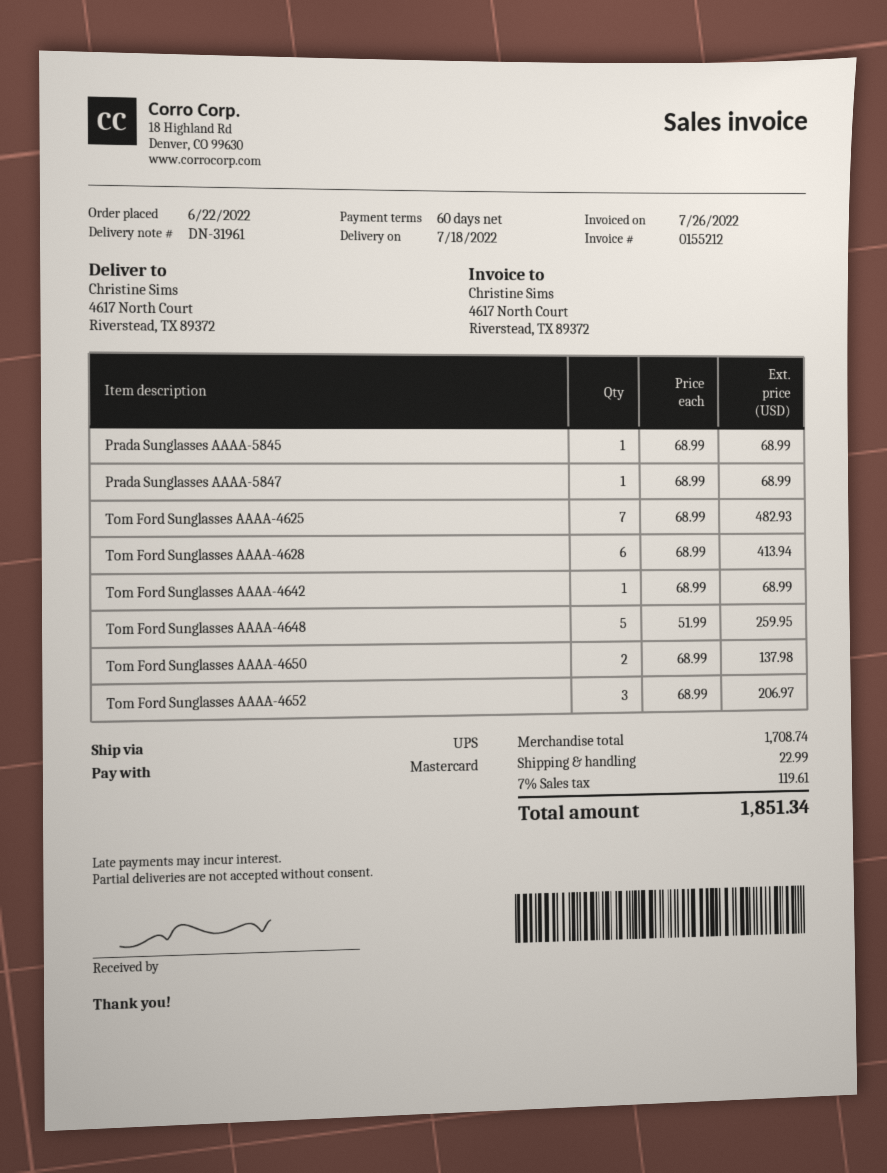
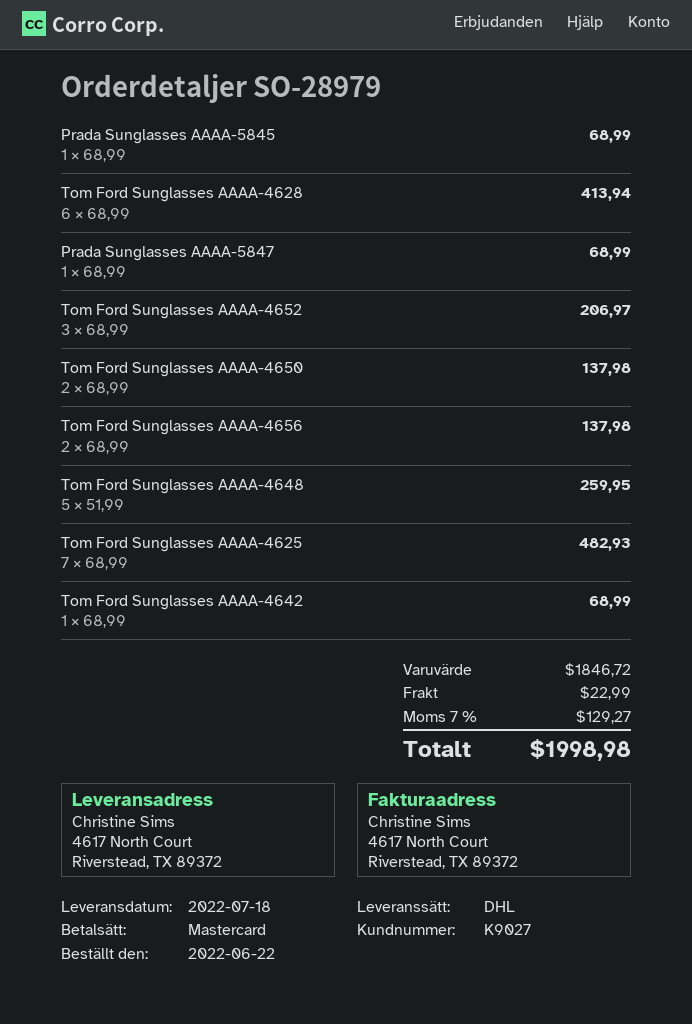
shipping method: UPS -> DHL
Tom Ford Sunglasses AAAA-4656: none -> 2 x 68.99 = 137.98
subtotal: 1708.74 -> 1846.72
tax: 7% = 119.61 -> 7% = 129.27
total: 1851.34 -> 1998.98

